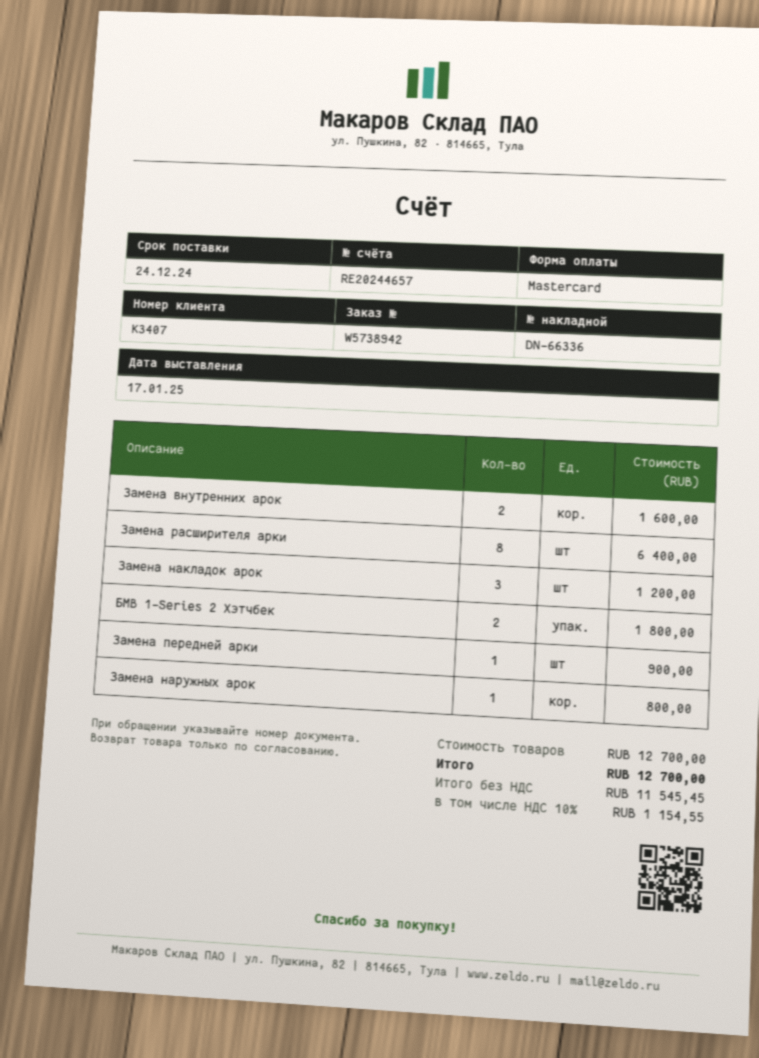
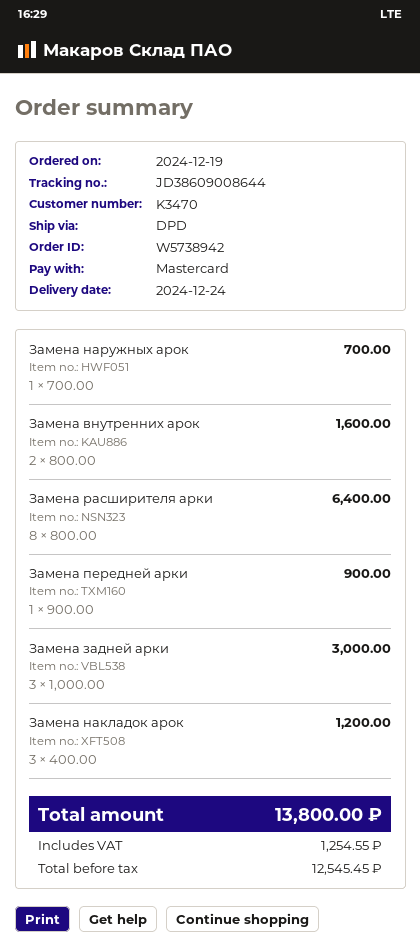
customer number: K3407 -> K3470
БМВ 1-Series 2 Хэтчбек: 2 for 1800.00 -> none
Замена наружных арок: 1 for 800.00 -> 1 for 700.00
Замена задней арки: none -> 3 for 3000.00
net: 11545.45 -> 12545.45
tax: 1154.55 -> 1254.55
total: 12700.00 -> 13800.00

